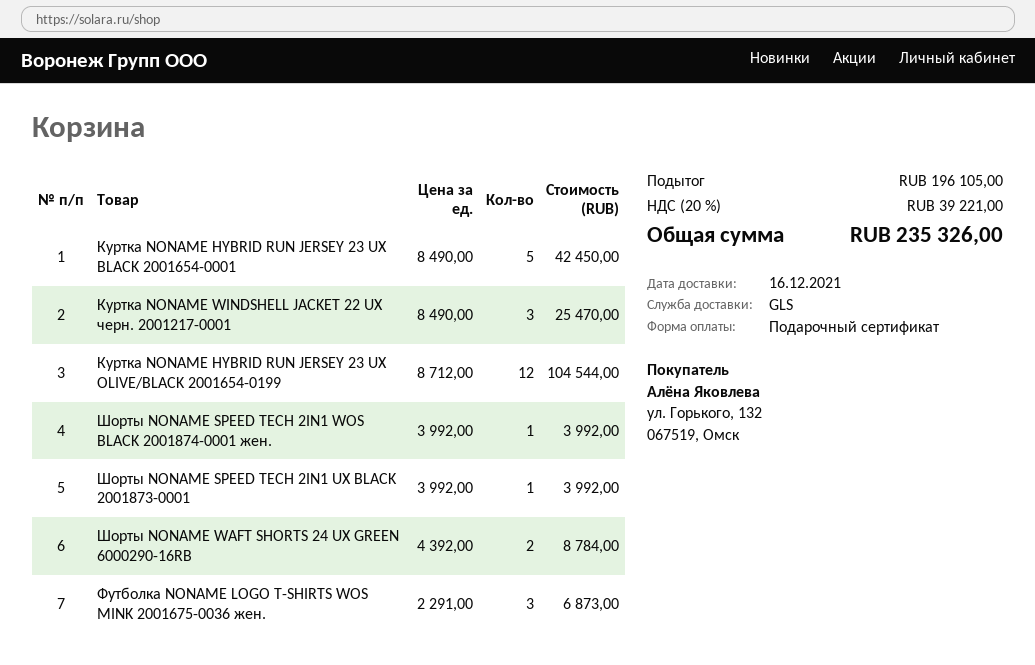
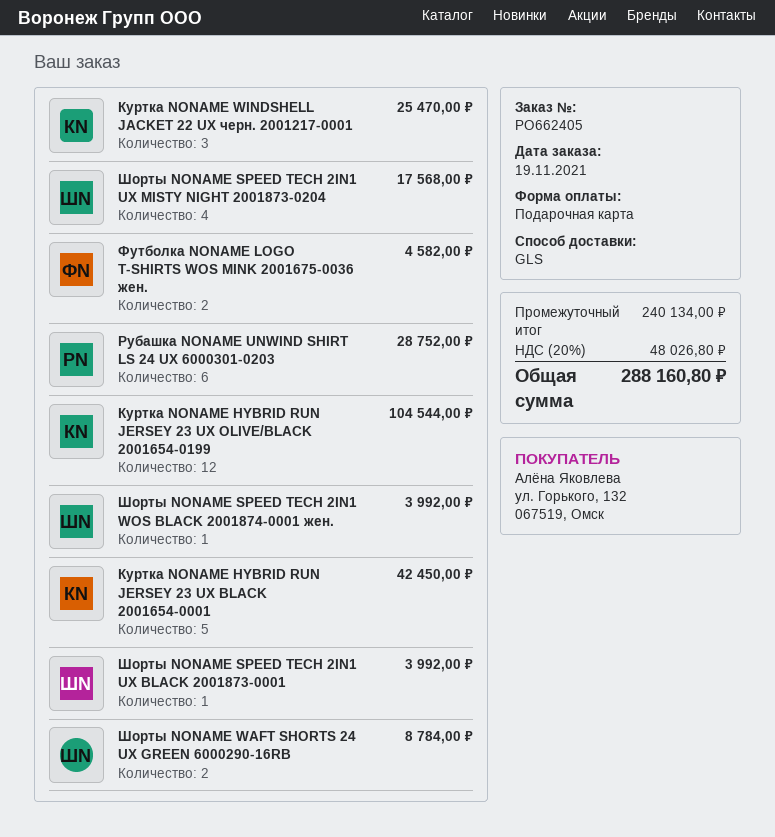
Футболка NONAME LOGO T-SHIRTS WOS MINK 2001675-0036 жен.: 3 for 6873.00 -> 2 for 4582.00
Шорты NONAME SPEED TECH 2IN1 UX MISTY NIGHT 2001873-0204: none -> 4 for 17568.00
Рубашка NONAME UNWIND SHIRT LS 24 UX 6000301-0203: none -> 6 for 28752.00
subtotal: 196105.00 -> 240134.00
tax: 20% = 39221.00 -> 20% = 48026.80
total: 235326.00 -> 288160.80

